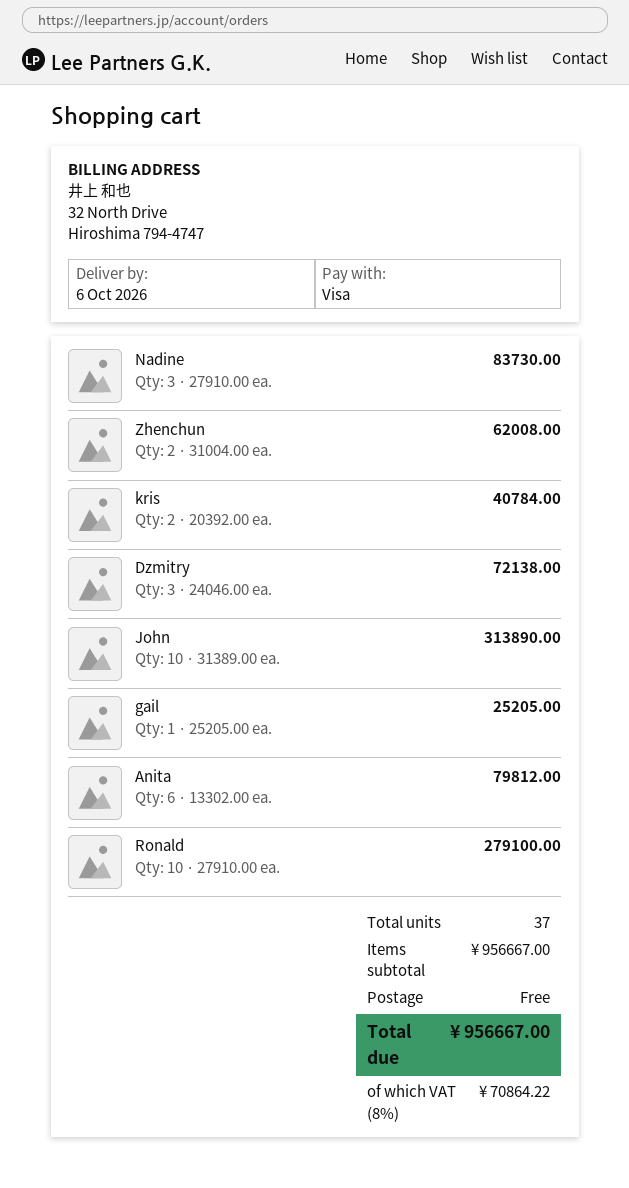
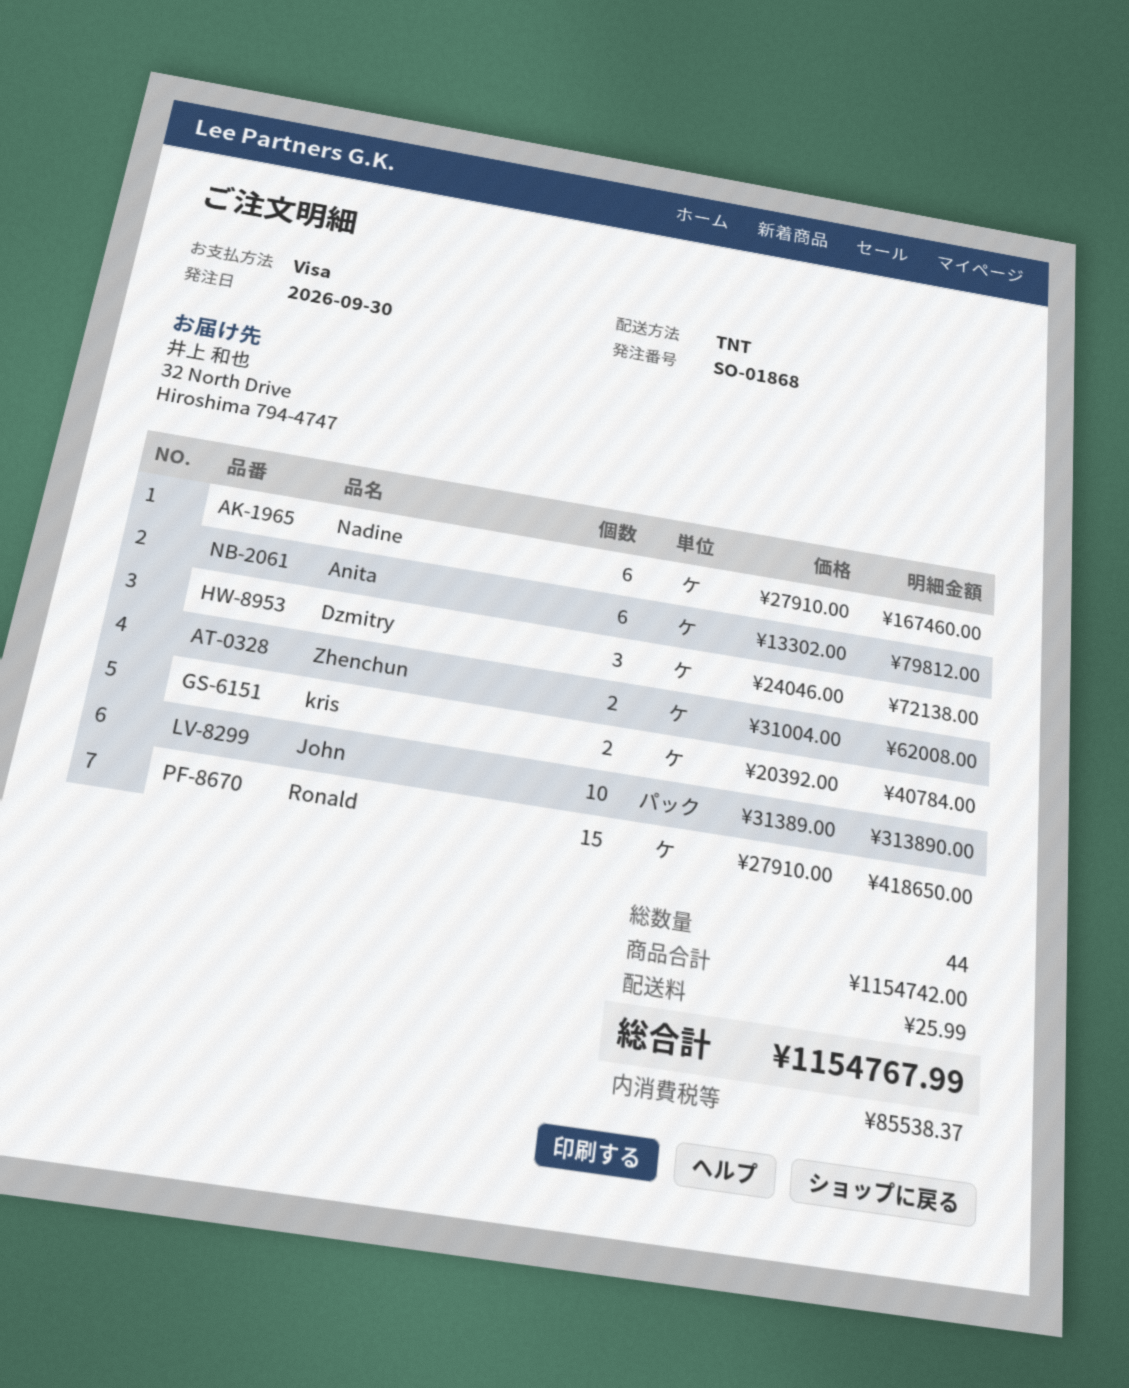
Nadine: 3 x 27910.00 = 83730.00 -> 6 x 27910.00 = 167460.00
gail: 1 x 25205.00 = 25205.00 -> none
Ronald: 10 x 27910.00 = 279100.00 -> 15 x 27910.00 = 418650.00
total quantity: 37 -> 44
subtotal: 956667.00 -> 1154742.00
shipping: 0.00 -> 25.99
tax: 70864.22 -> 85538.37
total: 956667.00 -> 1154767.99

